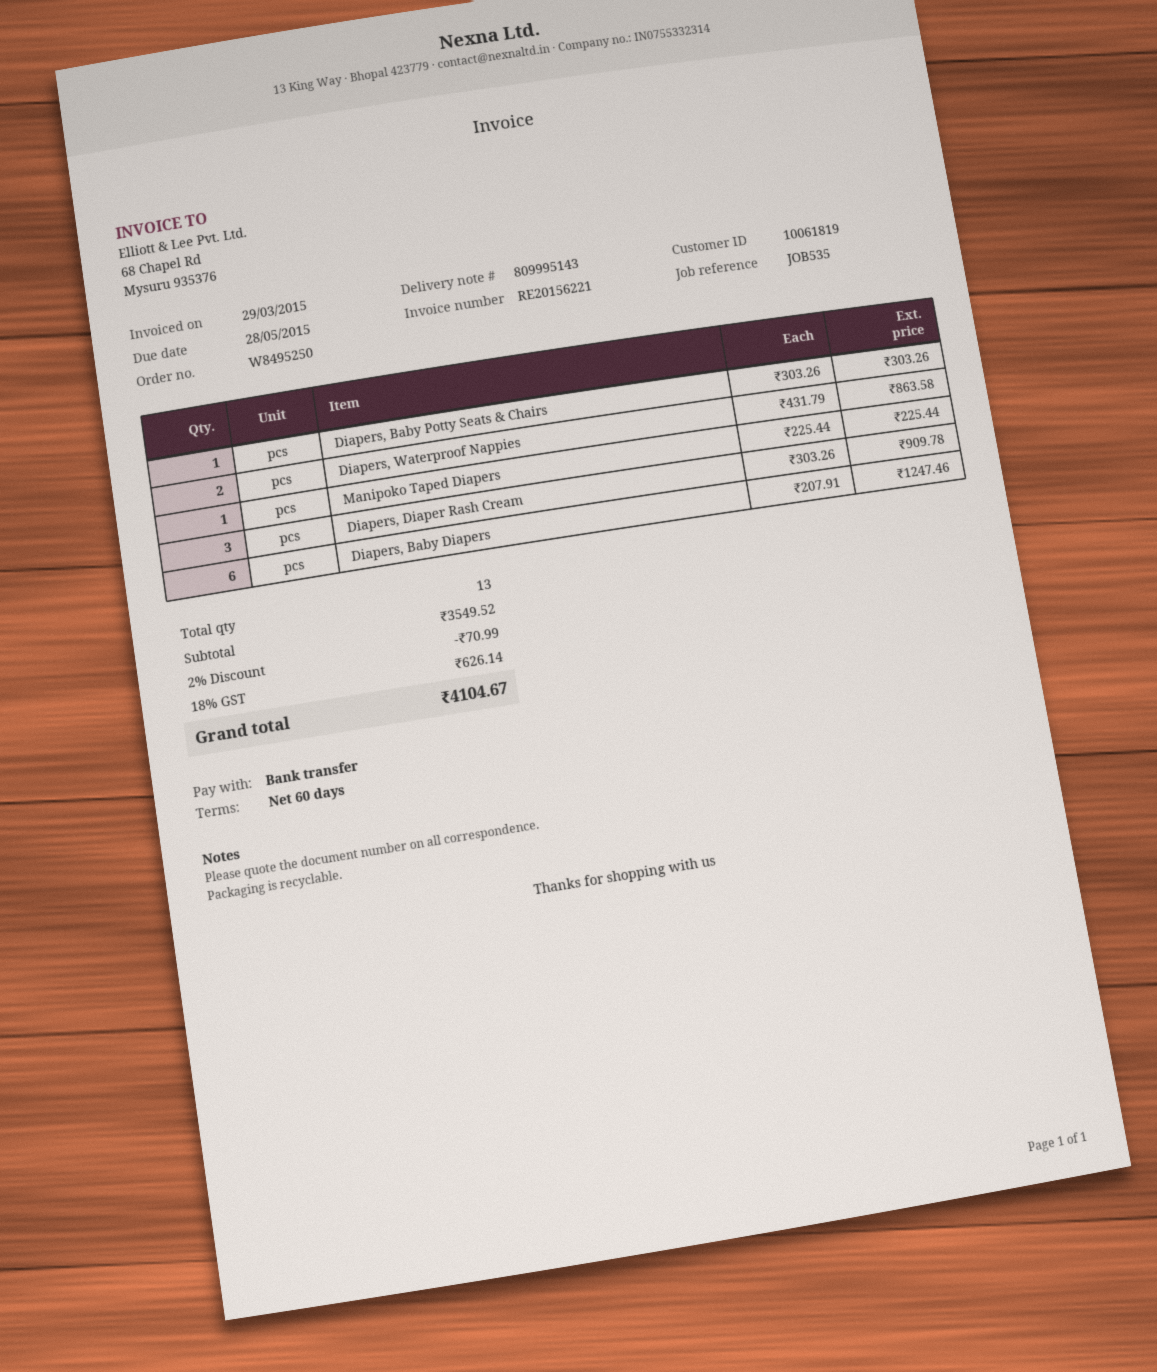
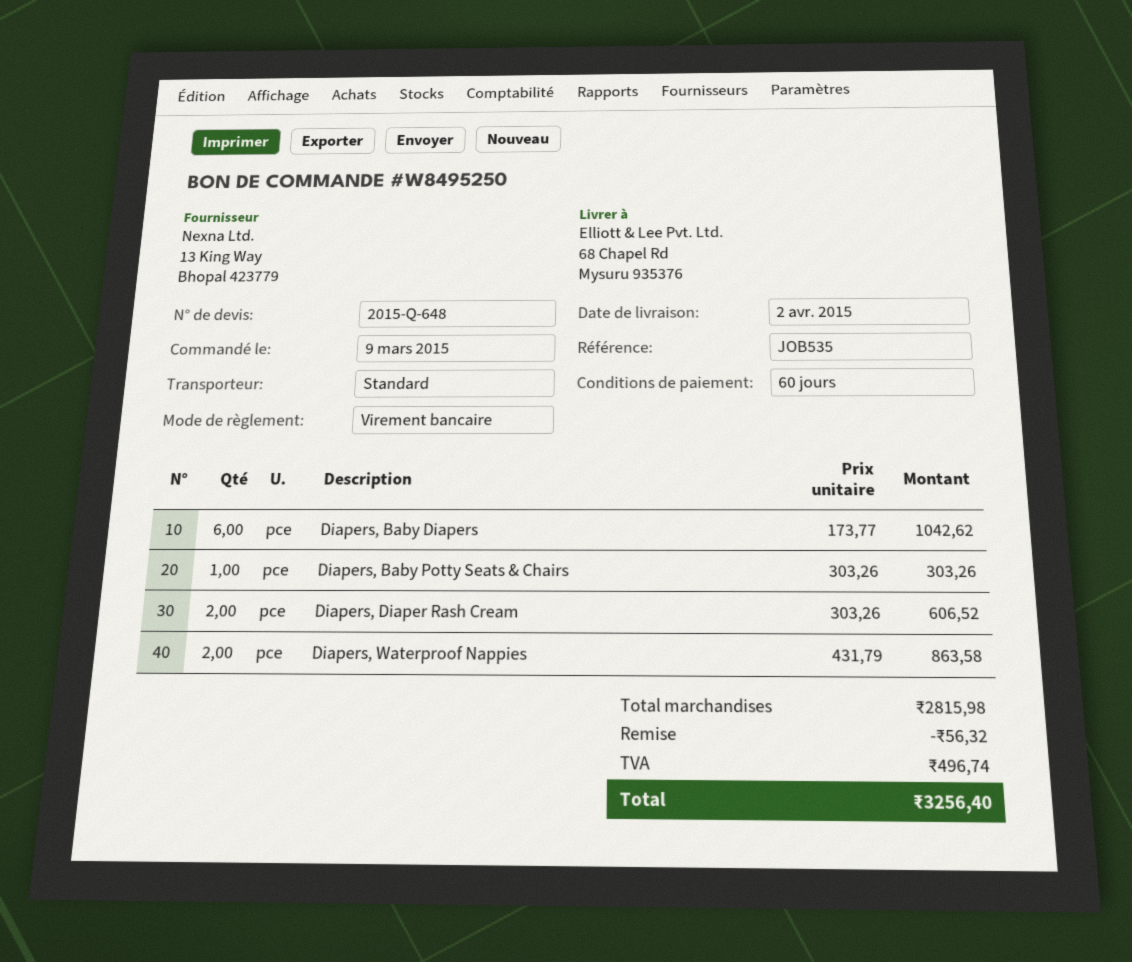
Manipoko Taped Diapers: 1 x 225.44 = 225.44 -> none
Diapers, Diaper Rash Cream: 3 x 303.26 = 909.78 -> 2 x 303.26 = 606.52
Diapers, Baby Diapers: 6 x 207.91 = 1247.46 -> 6 x 173.77 = 1042.62
subtotal: 3549.52 -> 2815.98
discount: 70.99 -> 56.32
tax: 626.14 -> 496.74
total: 4104.67 -> 3256.40

